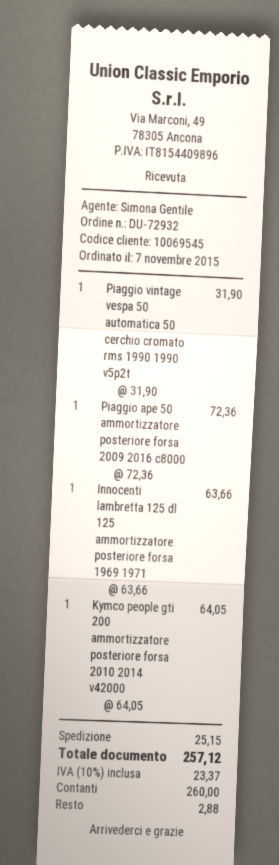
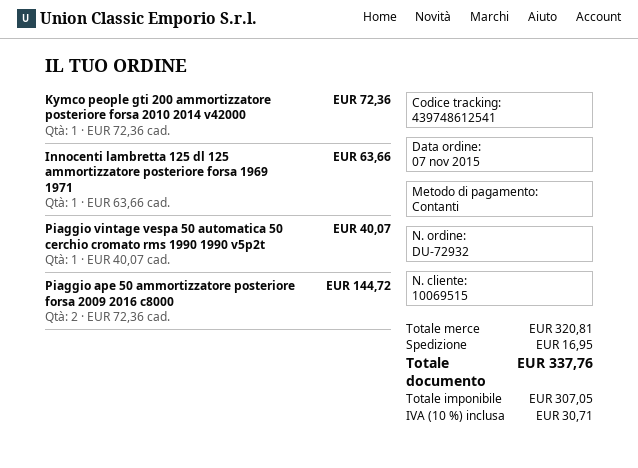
customer number: 10069545 -> 10069515
Piaggio vintage vespa 50 automatica 50 cerchio cromato rms 1990 1990 v5p2t: 1 x 31.90 = 31.90 -> 1 x 40.07 = 40.07
Piaggio ape 50 ammortizzatore posteriore forsa 2009 2016 c8000: 1 x 72.36 = 72.36 -> 2 x 72.36 = 144.72
Kymco people gti 200 ammortizzatore posteriore forsa 2010 2014 v42000: 1 x 64.05 = 64.05 -> 1 x 72.36 = 72.36
shipping: 25.15 -> 16.95
tax: 10% = 23.37 -> 10% = 30.71
total: 257.12 -> 337.76

